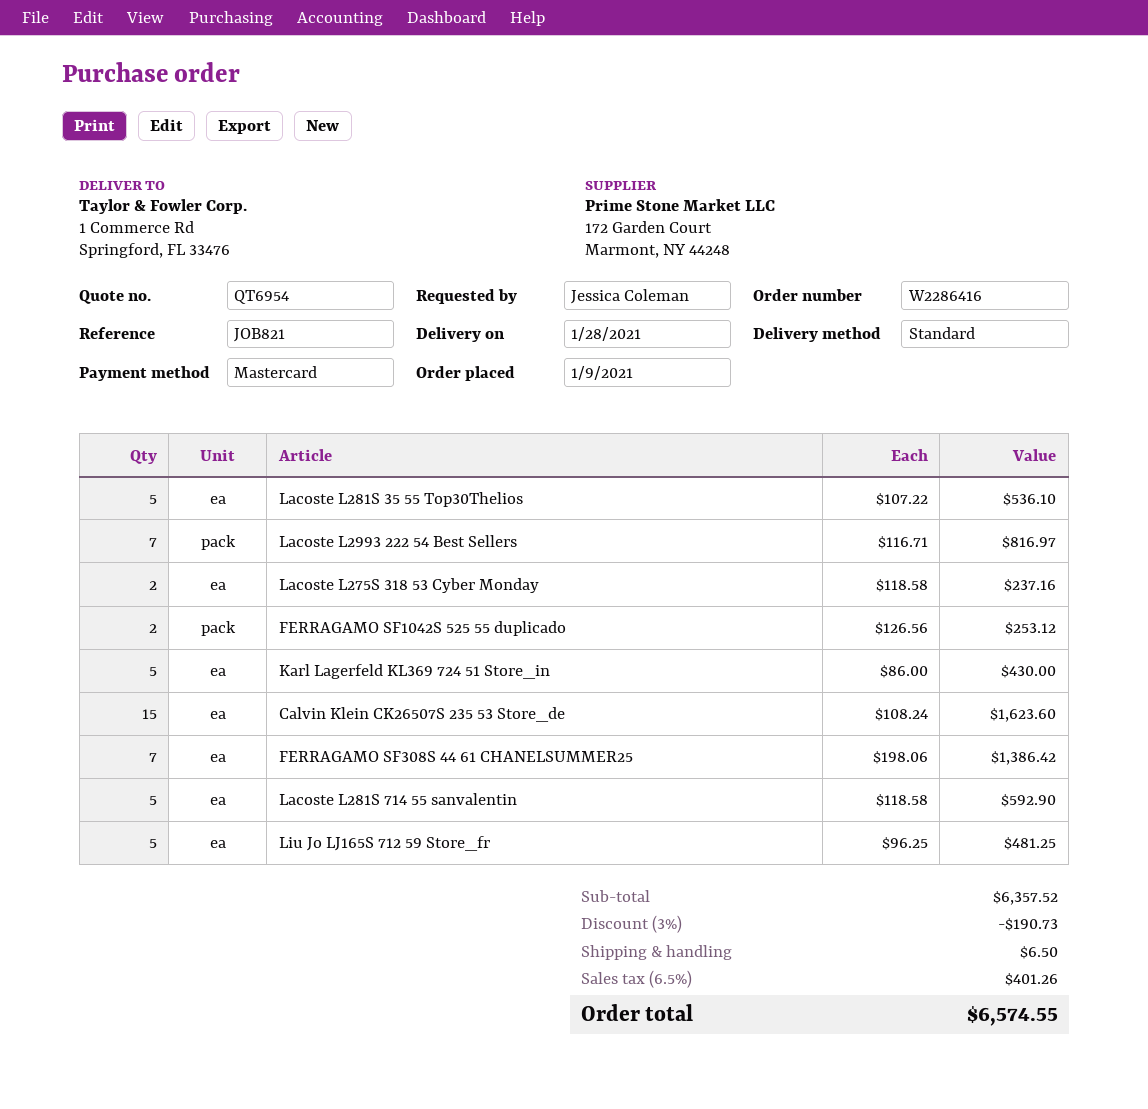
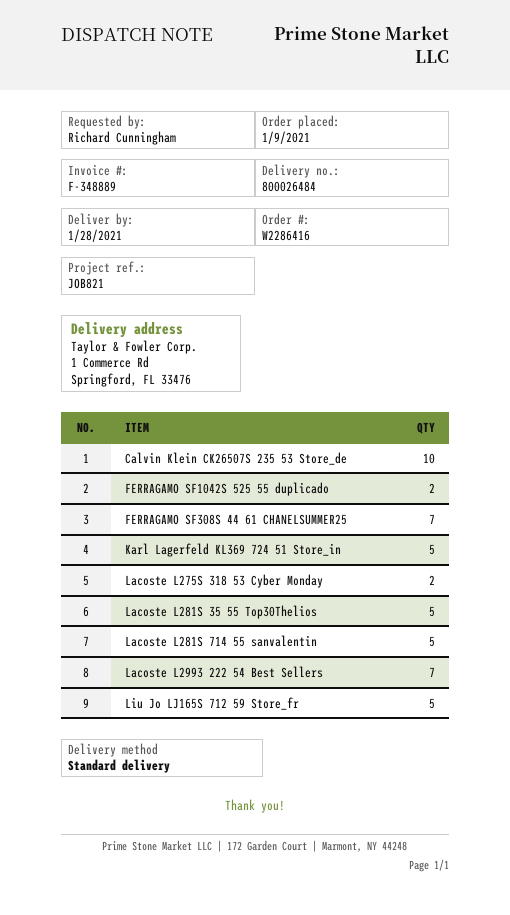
ordered by: Jessica Coleman -> Richard Cunningham
Calvin Klein CK26507S 235 53 Store_de: 15 -> 10

